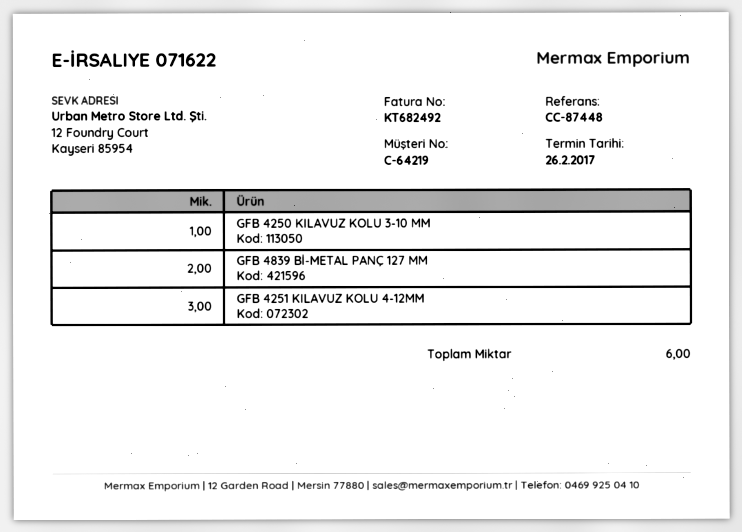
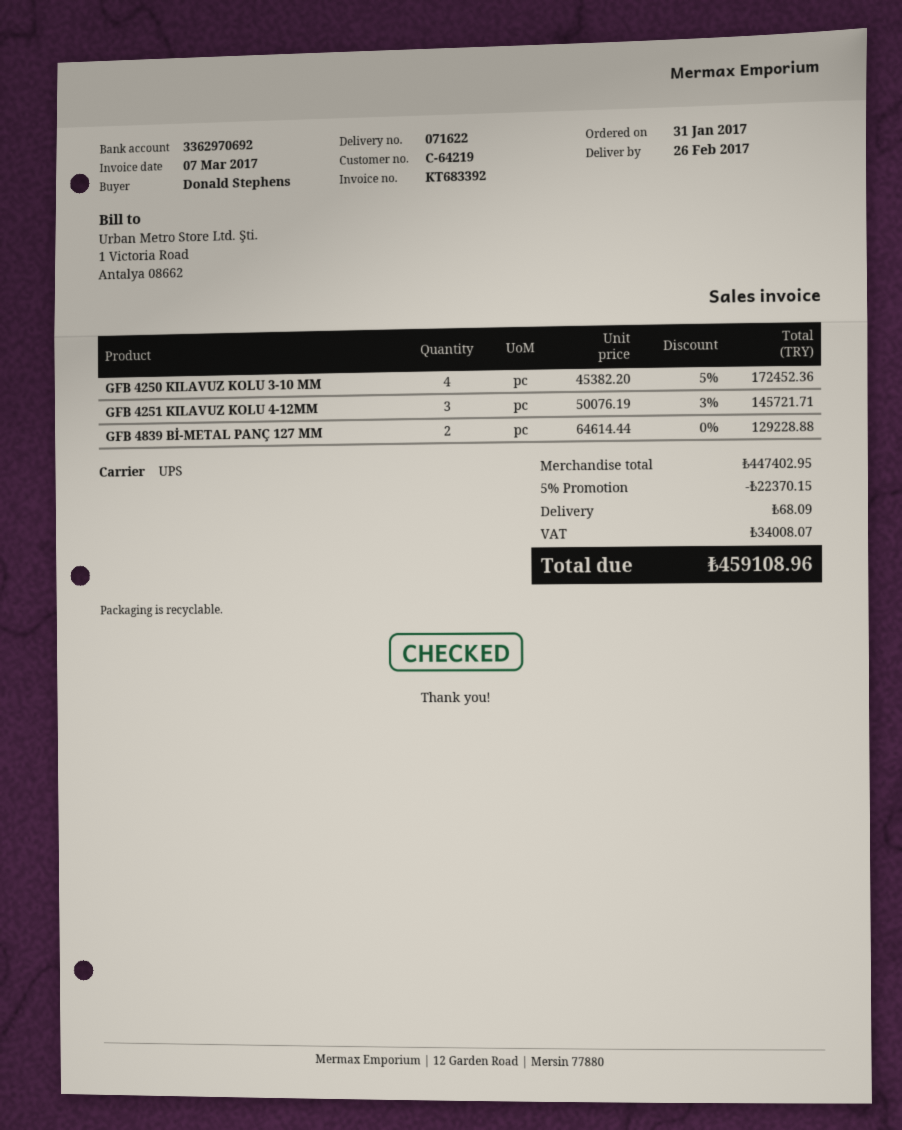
invoice number: KT682492 -> KT683392
GFB 4250 KILAVUZ KOLU 3-10 MM: 1 -> 4

